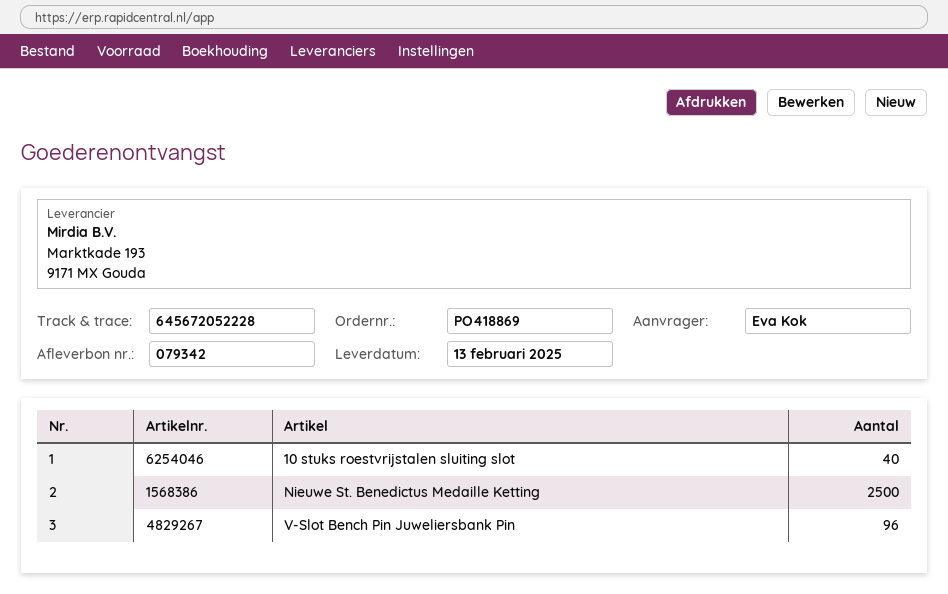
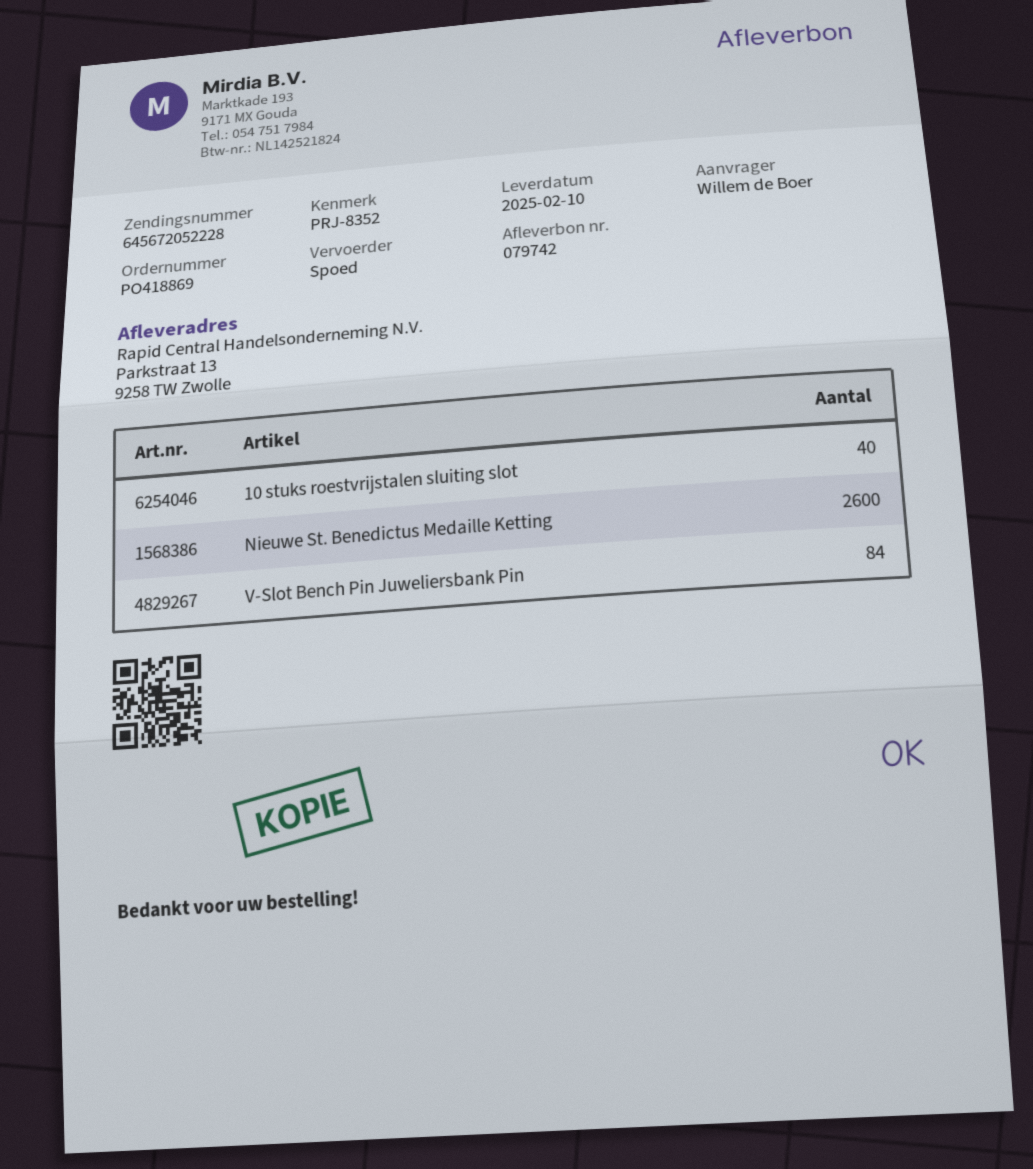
delivery note number: 079342 -> 079742
delivery date: 2025-02-13 -> 2025-02-10
ordered by: Eva Kok -> Willem de Boer
Nieuwe St. Benedictus Medaille Ketting: 2500 -> 2600
V-Slot Bench Pin Juweliersbank Pin: 96 -> 84

